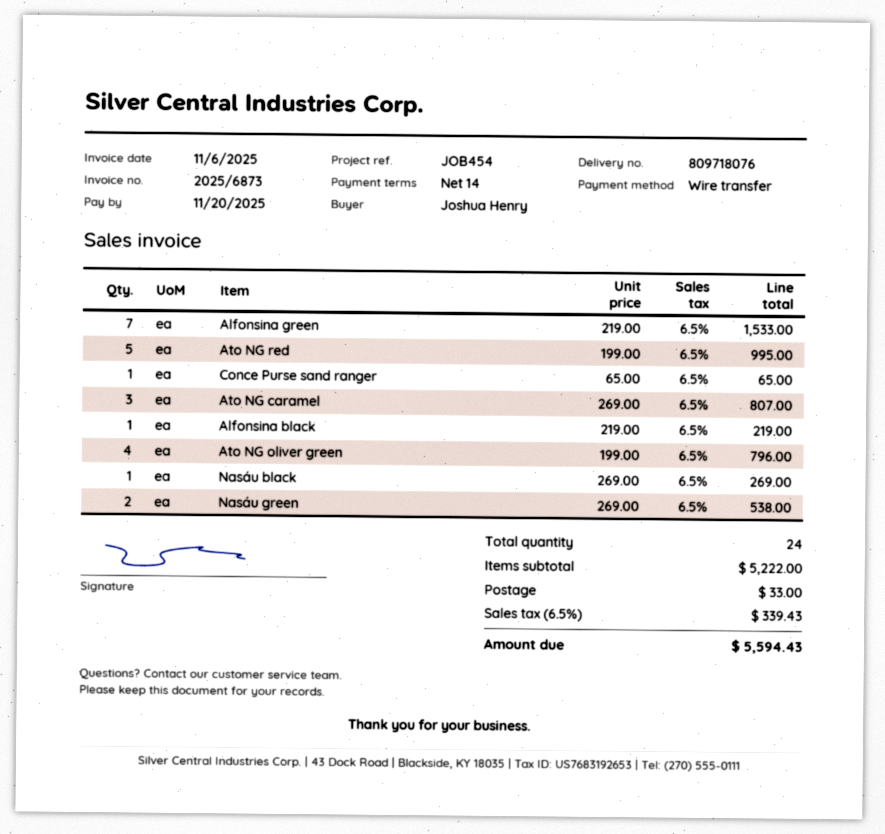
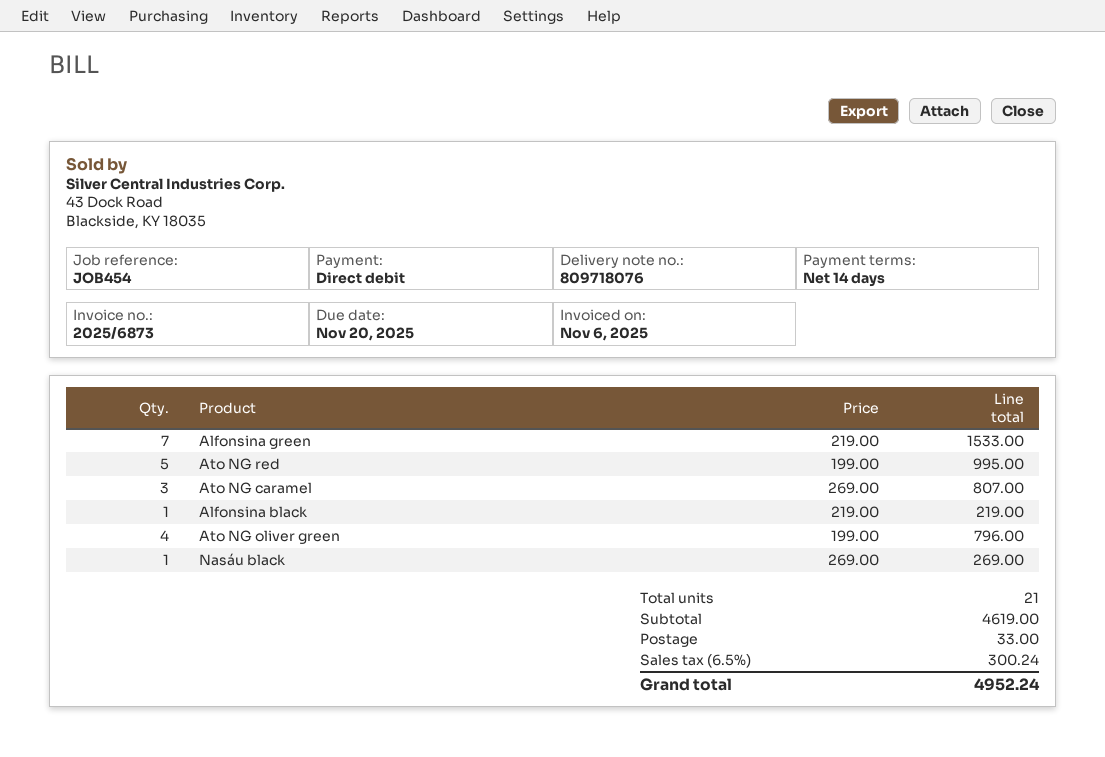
payment method: bank transfer -> direct debit
Conce Purse sand ranger: 1 x 65.00 = 65.00 -> none
Nasáu green: 2 x 269.00 = 538.00 -> none
total quantity: 24 -> 21
subtotal: 5222.00 -> 4619.00
tax: 6.5% = 339.43 -> 6.5% = 300.24
total: 5594.43 -> 4952.24

